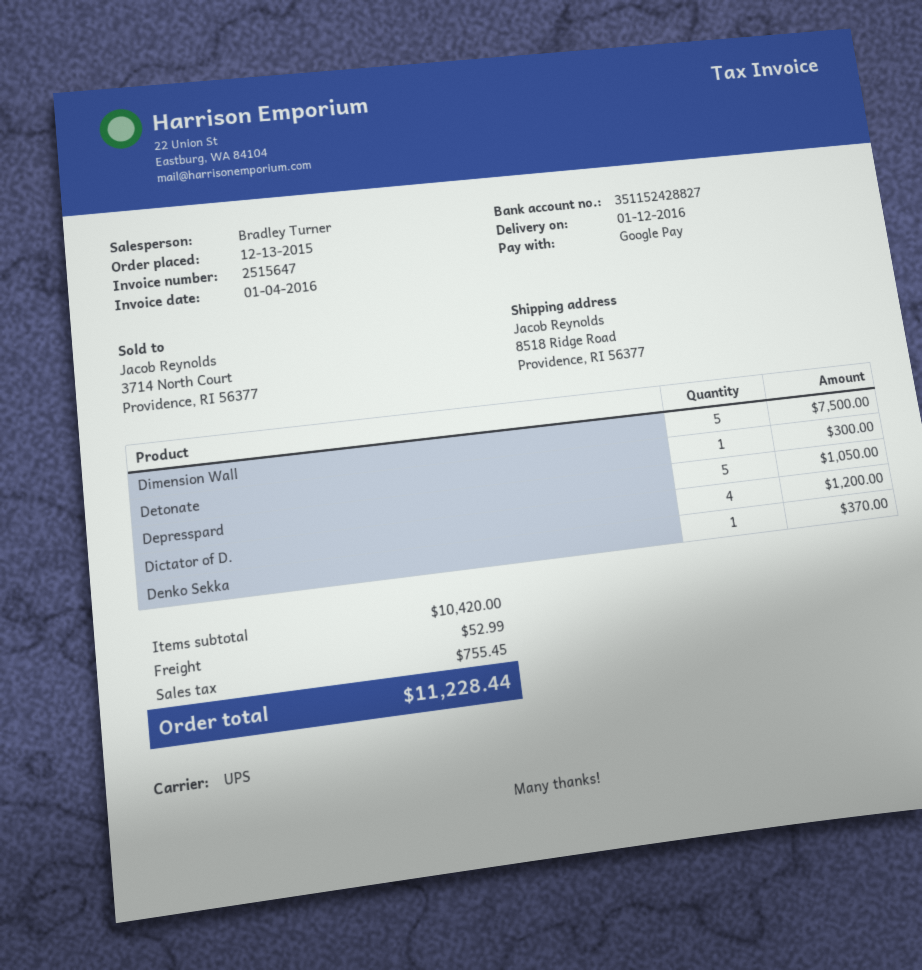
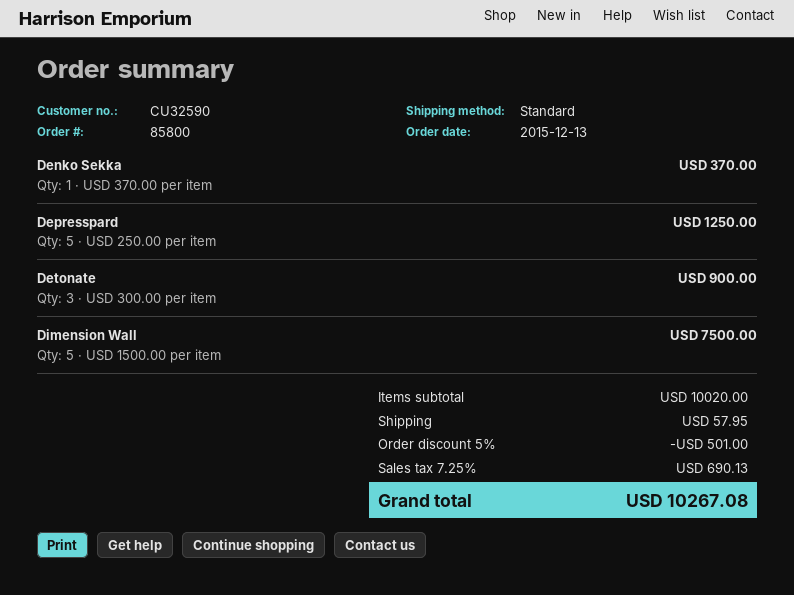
shipping method: UPS -> standard
Detonate: 1 for 300.00 -> 3 for 900.00
Depresspard: 5 for 1050.00 -> 5 for 1250.00
Dictator of D.: 4 for 1200.00 -> none
subtotal: 10420.00 -> 10020.00
discount: none -> 5% = 501.00
shipping: 52.99 -> 57.95
tax: 755.45 -> 690.13
total: 11228.44 -> 10267.08

